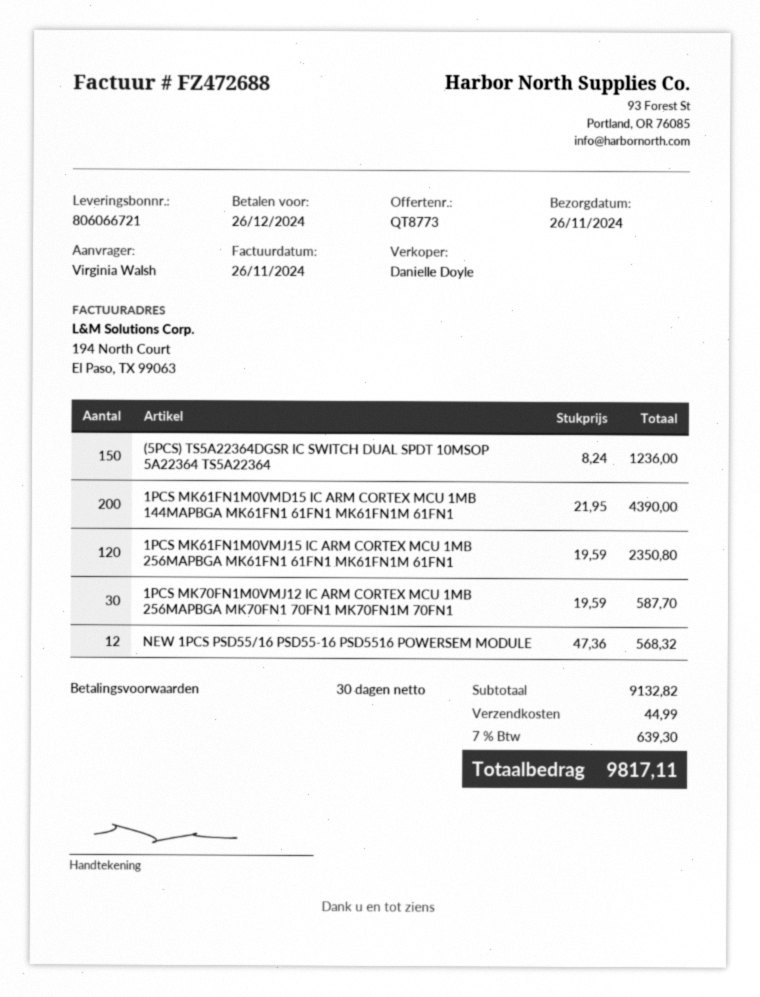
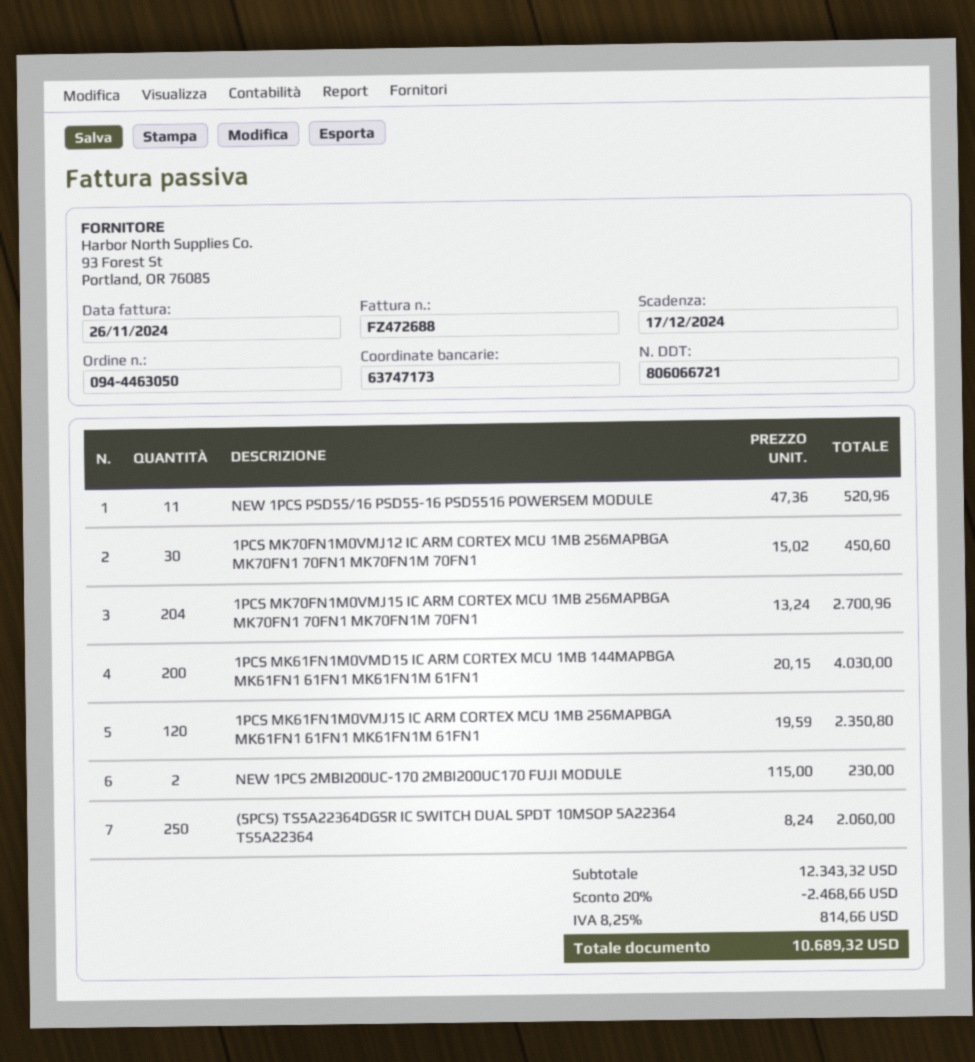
due date: 2024-12-26 -> 2024-12-17
(5PCS) TS5A22364DGSR IC SWITCH DUAL SPDT 10MSOP 5A22364 TS5A22364: 150 x 8.24 = 1236.00 -> 250 x 8.24 = 2060.00
1PCS MK61FN1M0VMD15 IC ARM CORTEX MCU 1MB 144MAPBGA MK61FN1 61FN1 MK61FN1M 61FN1: 200 x 21.95 = 4390.00 -> 200 x 20.15 = 4030.00
1PCS MK70FN1M0VMJ12 IC ARM CORTEX MCU 1MB 256MAPBGA MK70FN1 70FN1 MK70FN1M 70FN1: 30 x 19.59 = 587.70 -> 30 x 15.02 = 450.60
NEW 1PCS PSD55/16 PSD55-16 PSD5516 POWERSEM MODULE: 12 x 47.36 = 568.32 -> 11 x 47.36 = 520.96
1PCS MK70FN1M0VMJ15 IC ARM CORTEX MCU 1MB 256MAPBGA MK70FN1 70FN1 MK70FN1M 70FN1: none -> 204 x 13.24 = 2700.96
NEW 1PCS 2MBI200UC-170 2MBI200UC170 FUJI MODULE: none -> 2 x 115.00 = 230.00
subtotal: 9132.82 -> 12343.32
discount: none -> 20% = 2468.66
shipping: 44.99 -> none
tax: 7% = 639.30 -> 8.25% = 814.66
total: 9817.11 -> 10689.32

